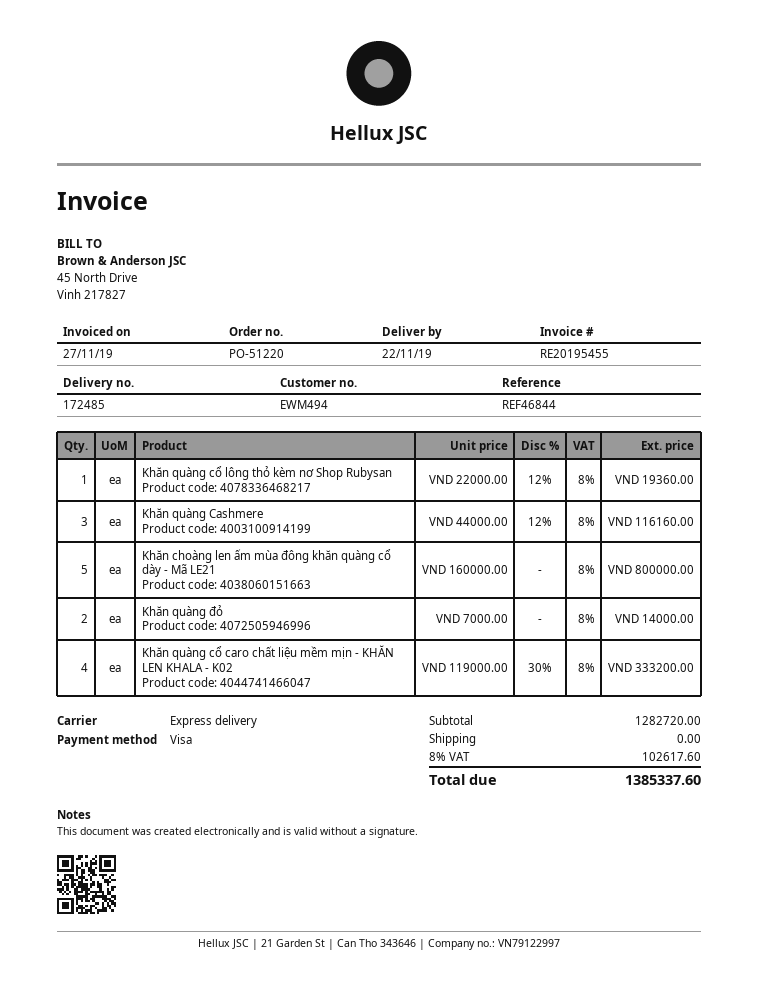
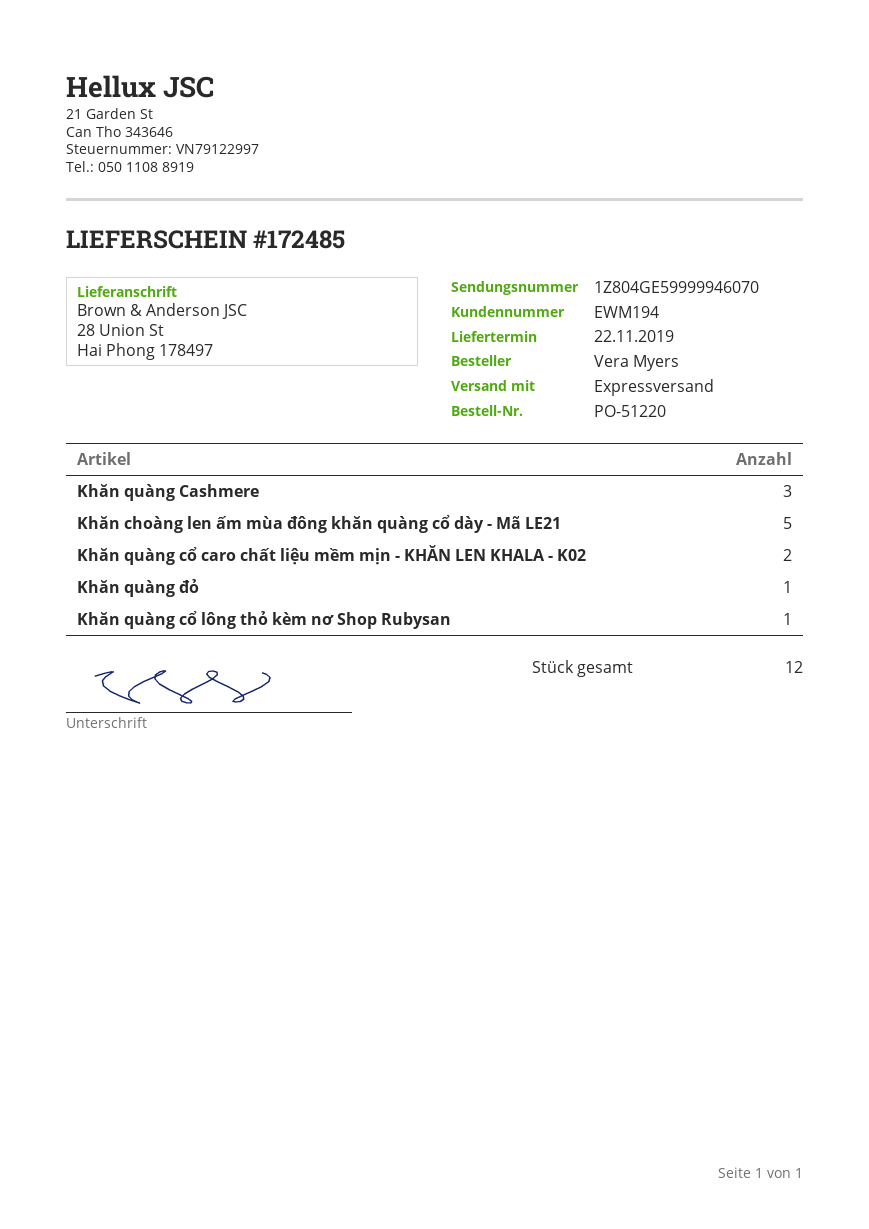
customer number: EWM494 -> EWM194
Khăn quàng đỏ: 2 -> 1
Khăn quàng cổ caro chất liệu mềm mịn - KHĂN LEN KHALA - K02: 4 -> 2

